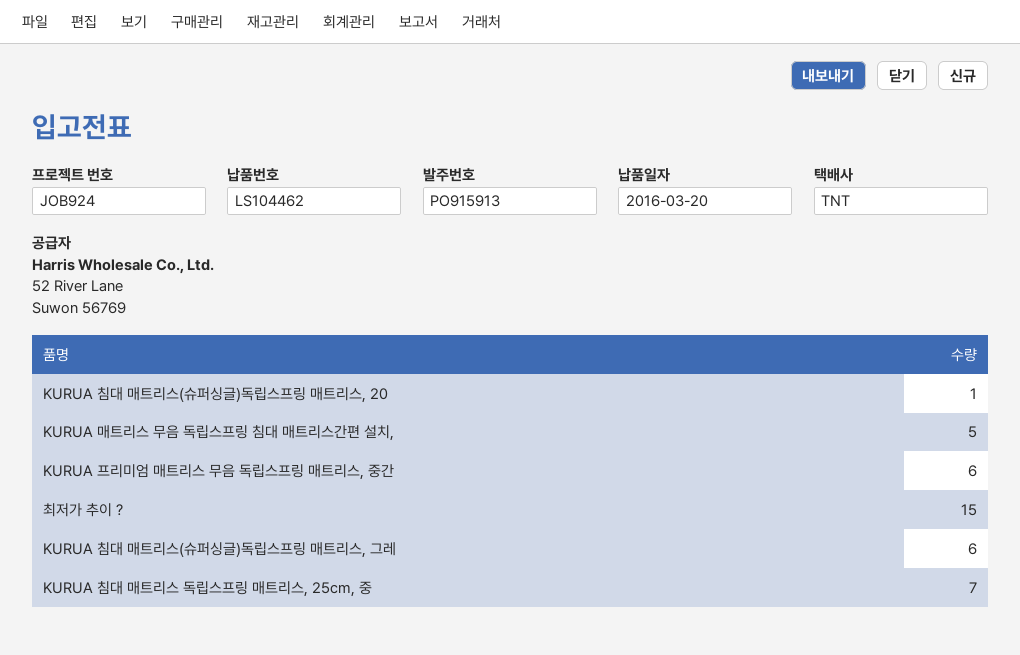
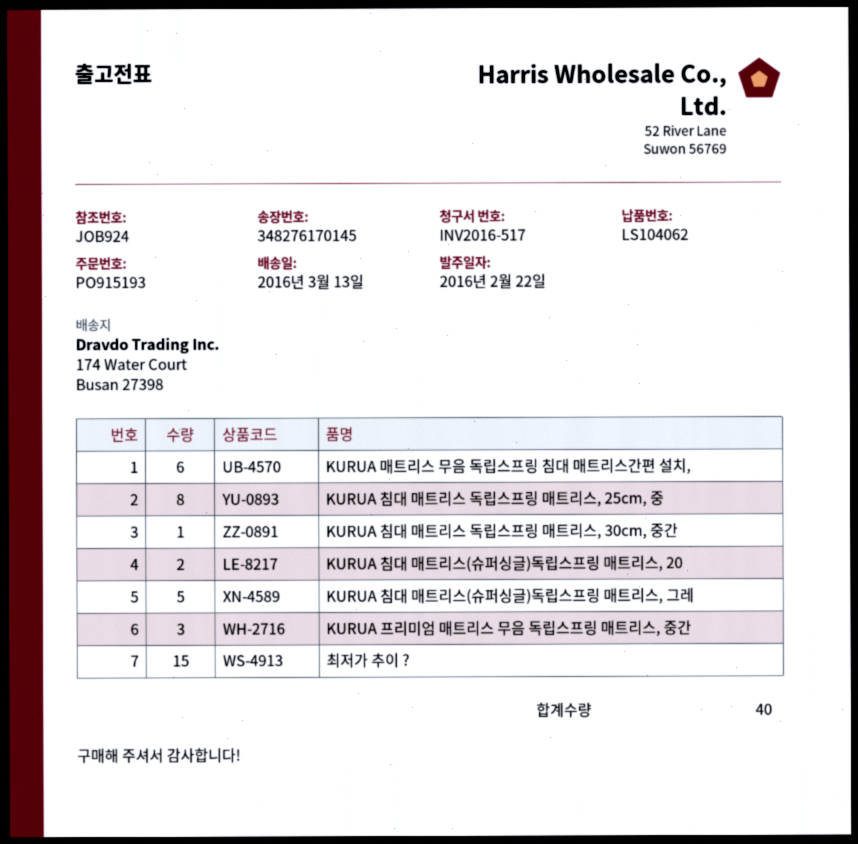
order number: PO915913 -> PO915193
delivery note number: LS104462 -> LS104062
delivery date: 2016-03-20 -> 2016-03-13
KURUA 침대 매트리스(슈퍼싱글)독립스프링 매트리스, 20: 1 -> 2
KURUA 매트리스 무음 독립스프링 침대 매트리스간편 설치,: 5 -> 6
KURUA 프리미엄 매트리스 무음 독립스프링 매트리스, 중간: 6 -> 3
KURUA 침대 매트리스(슈퍼싱글)독립스프링 매트리스, 그레: 6 -> 5
KURUA 침대 매트리스 독립스프링 매트리스, 25cm, 중: 7 -> 8
KURUA 침대 매트리스 독립스프링 매트리스, 30cm, 중간: none -> 1

